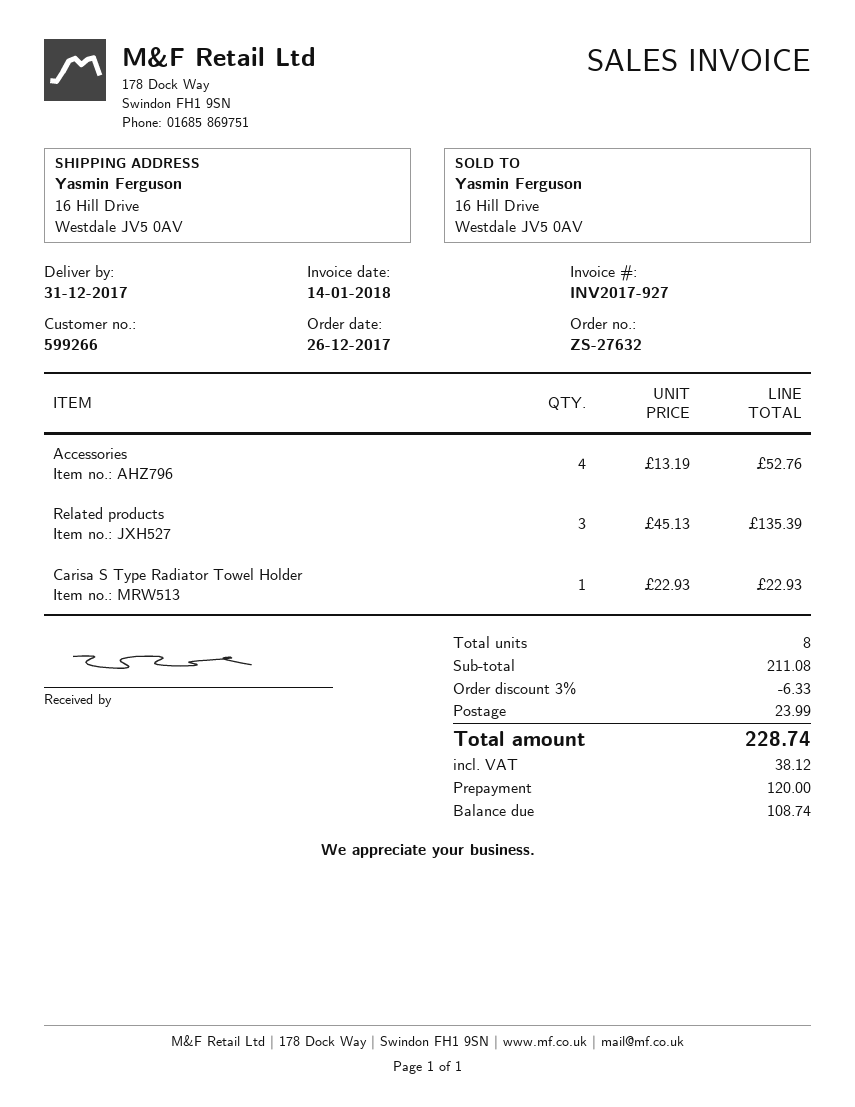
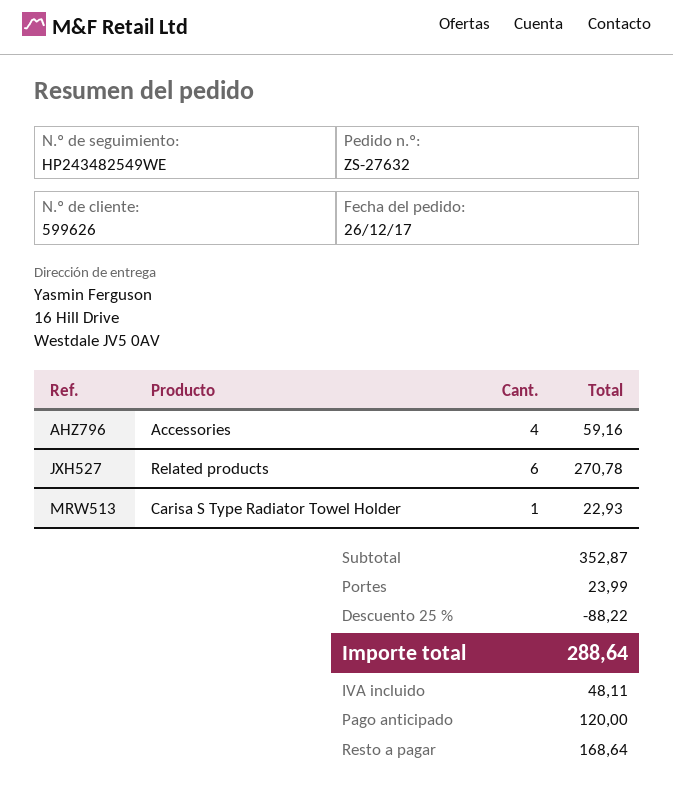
customer number: 599266 -> 599626
Accessories: 4 for 52.76 -> 4 for 59.16
Related products: 3 for 135.39 -> 6 for 270.78
subtotal: 211.08 -> 352.87
discount: 3% = 6.33 -> 25% = 88.22
tax: 38.12 -> 48.11
total: 228.74 -> 288.64
balance: 108.74 -> 168.64

